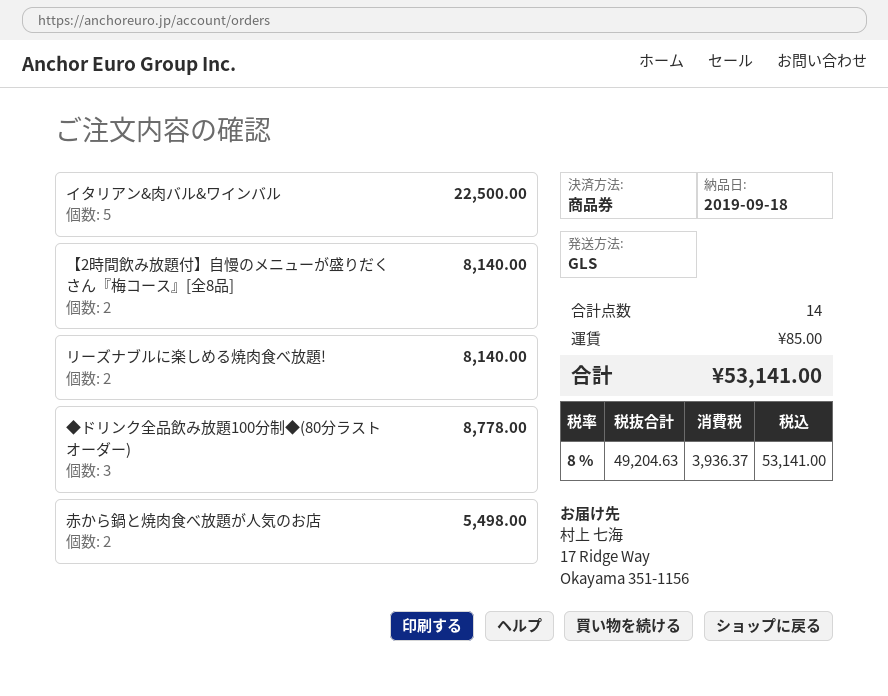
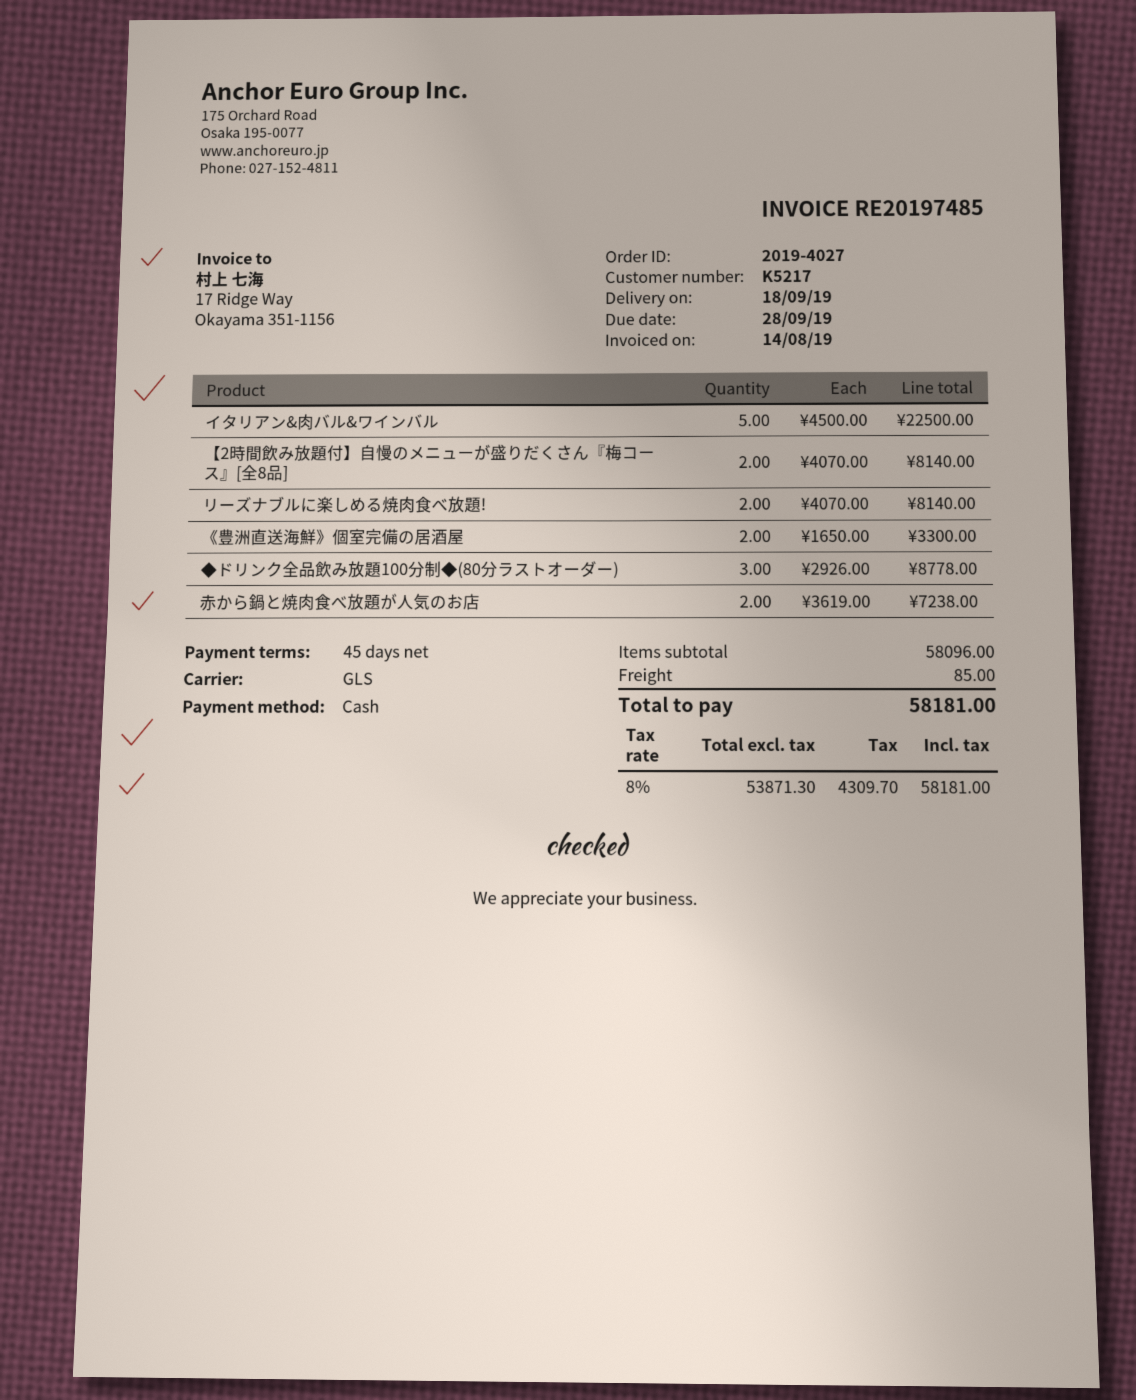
payment method: gift card -> cash
赤から鍋と焼肉食べ放題が人気のお店: 2 for 5498.00 -> 2 for 7238.00
《豊洲直送海鮮》個室完備の居酒屋: none -> 2 for 3300.00
net: 49204.63 -> 53871.30
tax: 8% = 3936.37 -> 8% = 4309.70
total: 53141.00 -> 58181.00

